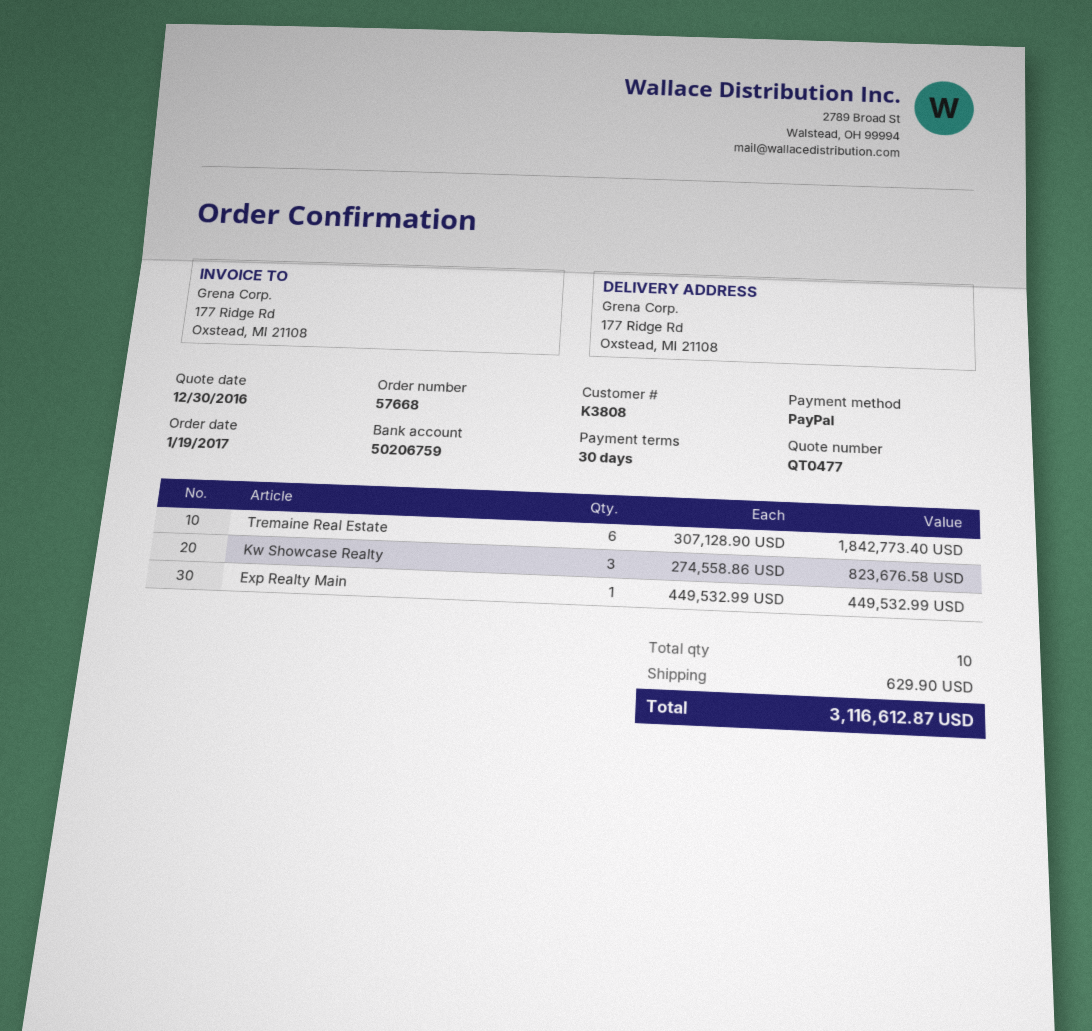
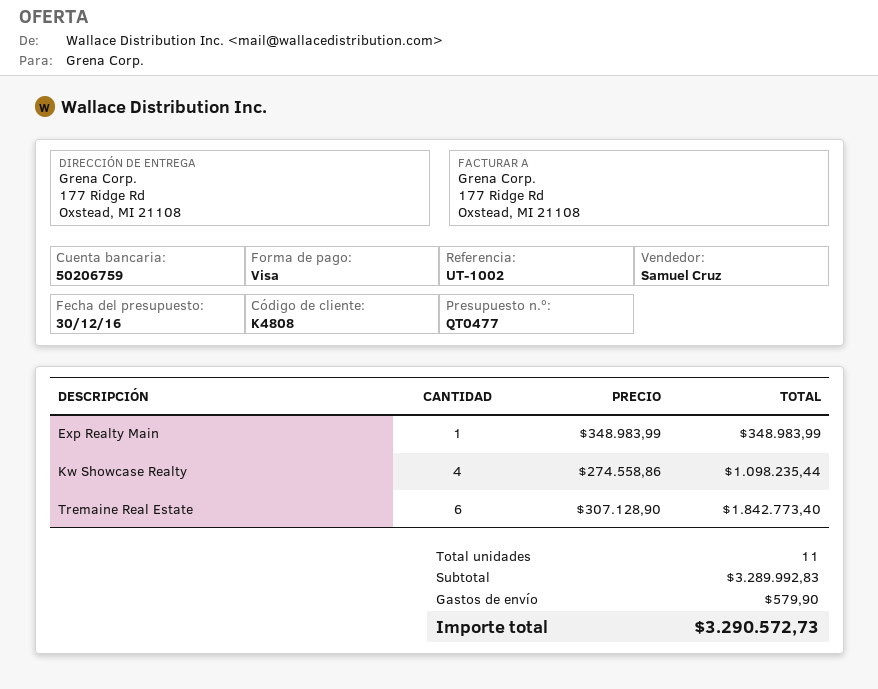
customer number: K3808 -> K4808
payment method: PayPal -> Visa
Kw Showcase Realty: 3 x 274558.86 = 823676.58 -> 4 x 274558.86 = 1098235.44
Exp Realty Main: 1 x 449532.99 = 449532.99 -> 1 x 348983.99 = 348983.99
total quantity: 10 -> 11
shipping: 629.90 -> 579.90
total: 3116612.87 -> 3290572.73

